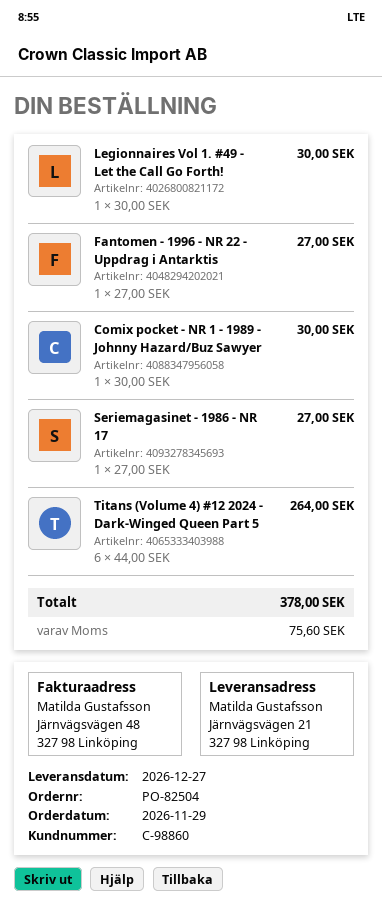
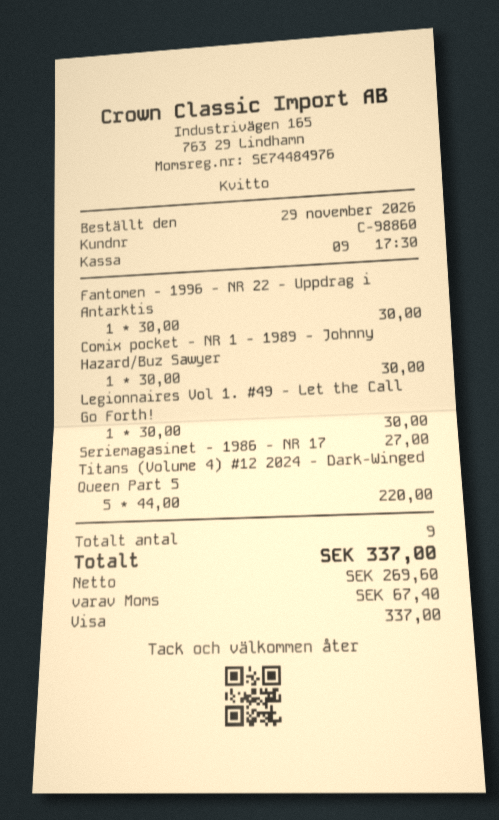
Fantomen - 1996 - NR 22 - Uppdrag i Antarktis: 1 x 27.00 = 27.00 -> 1 x 30.00 = 30.00
Titans (Volume 4) #12 2024 - Dark-Winged Queen Part 5: 6 x 44.00 = 264.00 -> 5 x 44.00 = 220.00
tax: 75.60 -> 67.40
total: 378.00 -> 337.00

